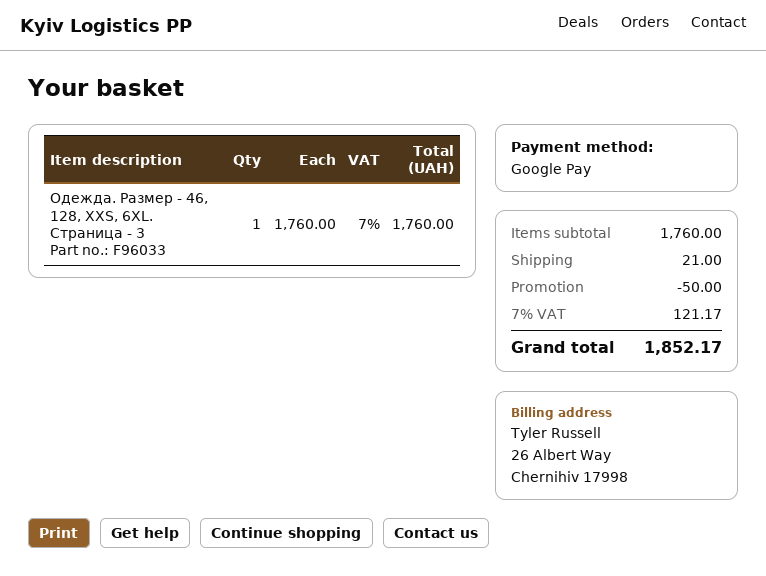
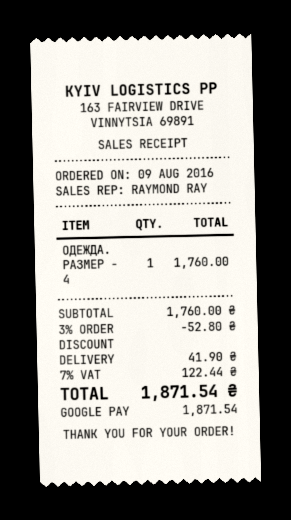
discount: 50.00 -> 52.80
shipping: 21.00 -> 41.90
tax: 7% = 121.17 -> 7% = 122.44
total: 1852.17 -> 1871.54

